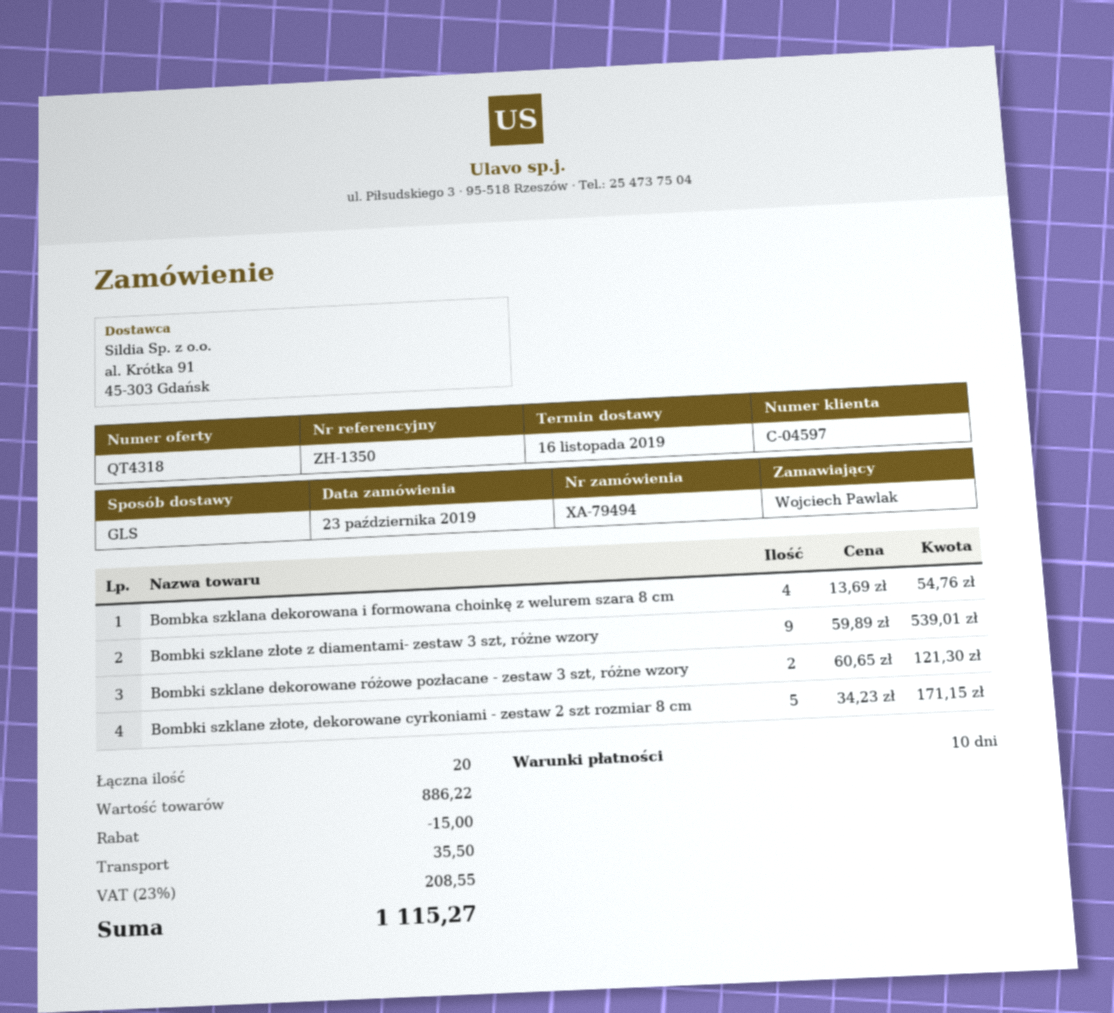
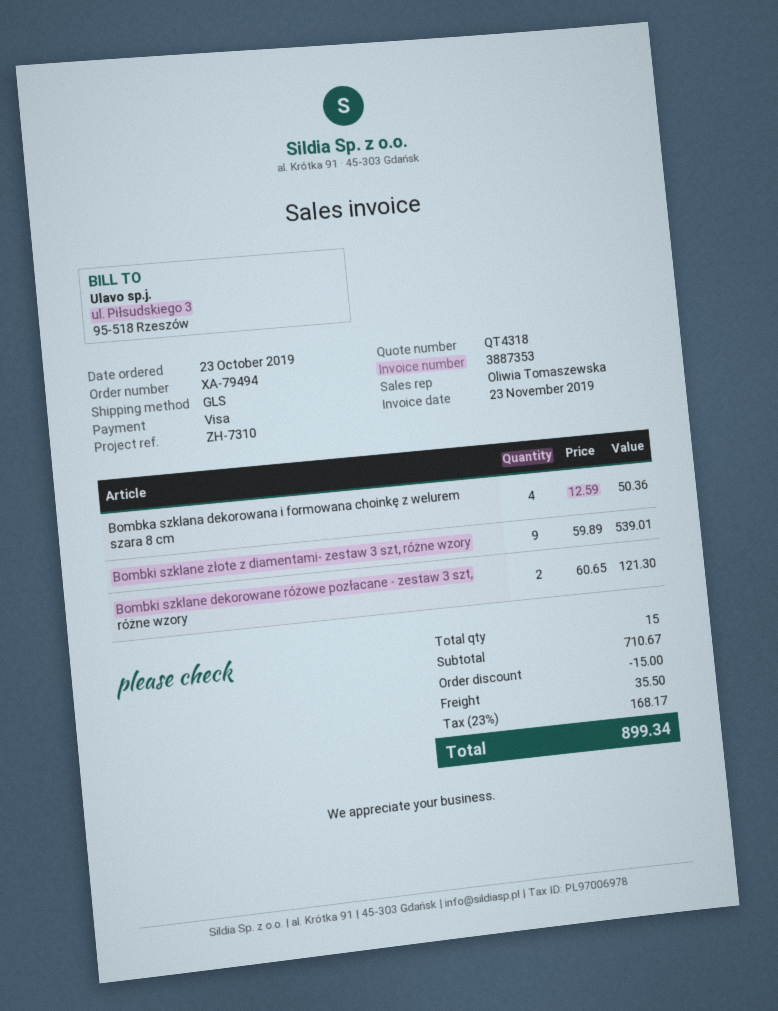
reference: ZH-1350 -> ZH-7310
Bombka szklana dekorowana i formowana choinkę z welurem szara 8 cm: 4 x 13.69 = 54.76 -> 4 x 12.59 = 50.36
Bombki szklane złote, dekorowane cyrkoniami - zestaw 2 szt rozmiar 8 cm: 5 x 34.23 = 171.15 -> none
total quantity: 20 -> 15
subtotal: 886.22 -> 710.67
tax: 23% = 208.55 -> 23% = 168.17
total: 1115.27 -> 899.34

